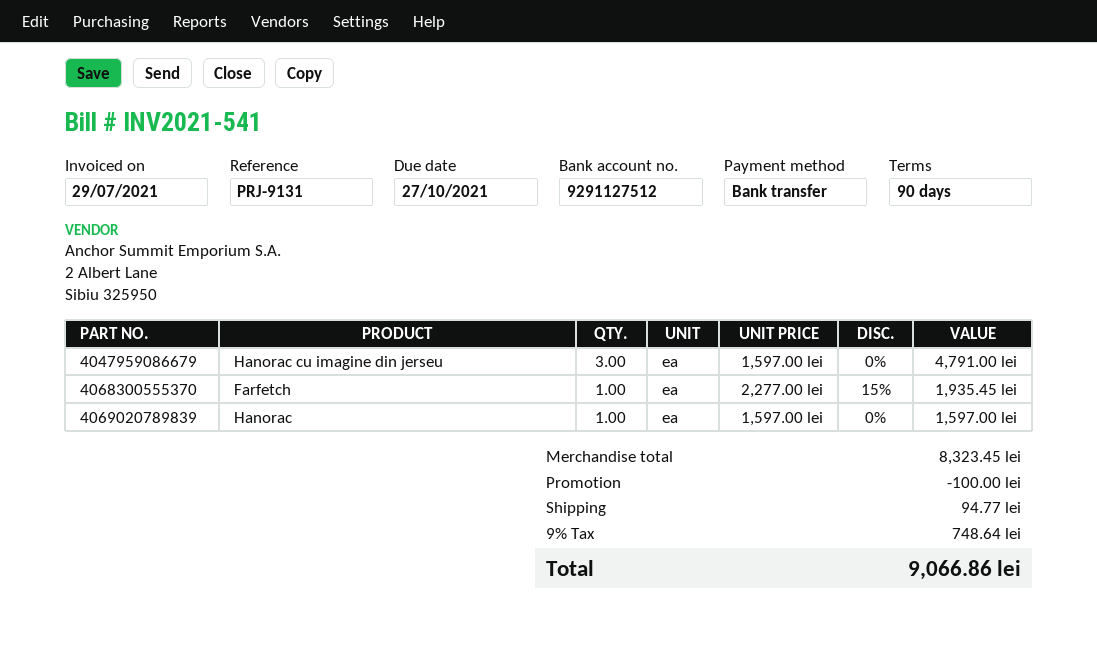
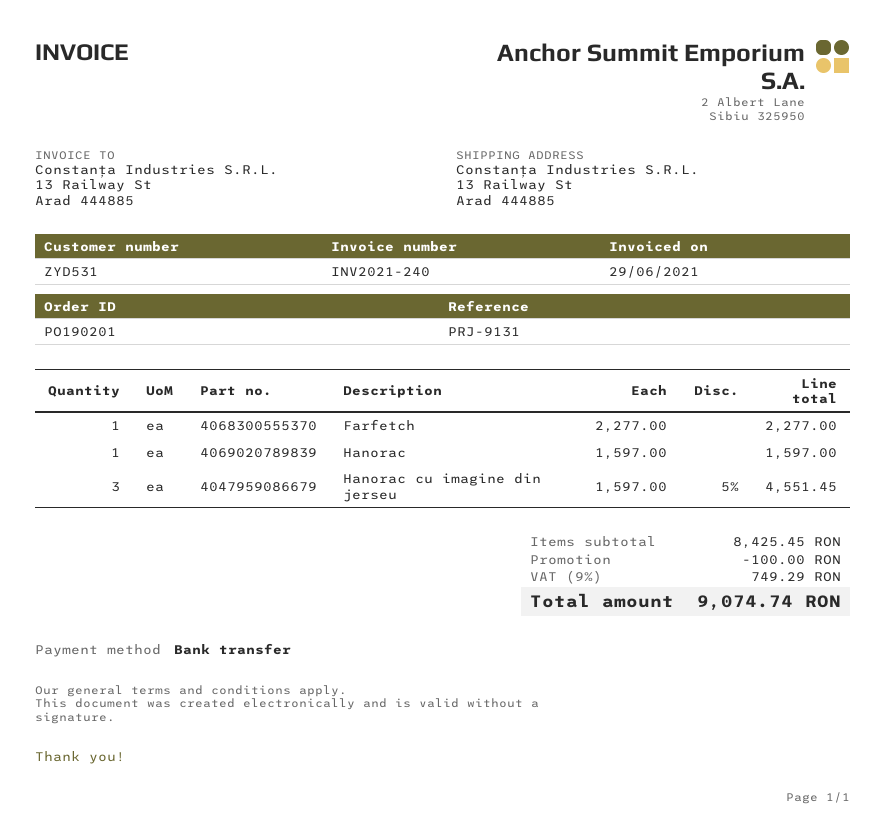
invoice number: INV2021-541 -> INV2021-240
invoice date: 2021-07-29 -> 2021-06-29
Hanorac cu imagine din jerseu: 3 x 1597.00 = 4791.00 -> 3 x 1597.00 - 5% = 4551.45
Farfetch: 1 x 2277.00 - 15% = 1935.45 -> 1 x 2277.00 = 2277.00
subtotal: 8323.45 -> 8425.45
shipping: 94.77 -> none
tax: 9% = 748.64 -> 9% = 749.29
total: 9066.86 -> 9074.74

